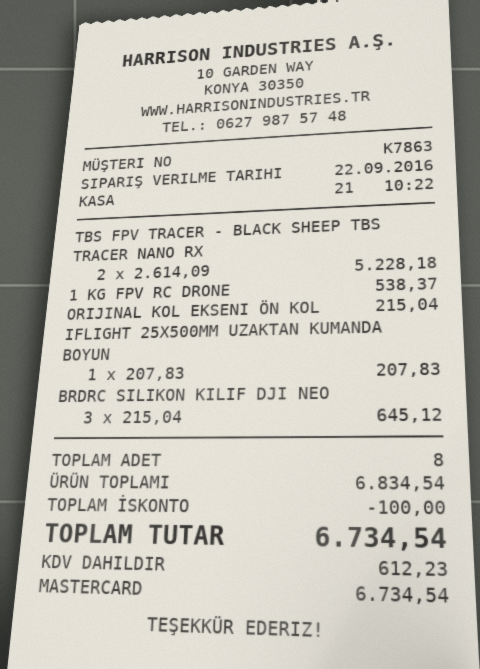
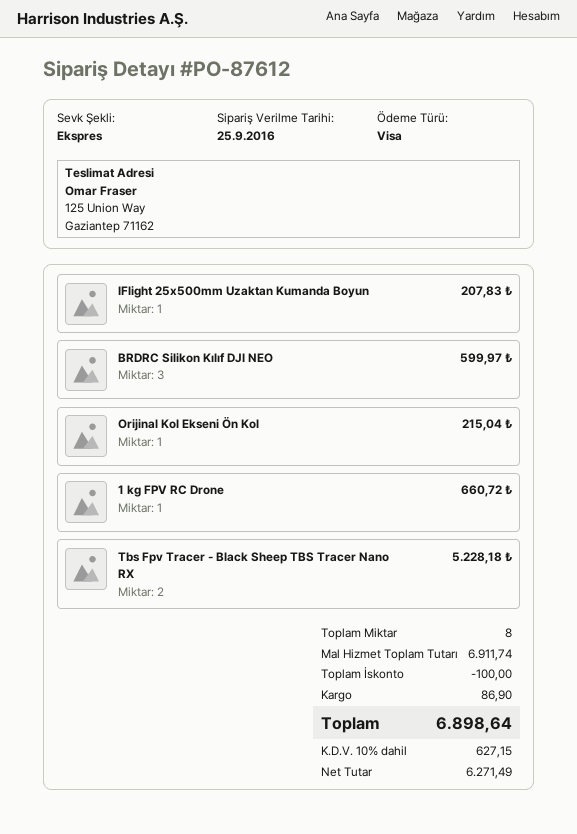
order date: 2016-09-22 -> 2016-09-25
payment method: Mastercard -> Visa
1 KG FPV RC DRONE: 1 for 538.37 -> 1 for 660.72
BRDRC SILIKON KILIF DJI NEO: 3 for 645.12 -> 3 for 599.97
subtotal: 6834.54 -> 6911.74
shipping: none -> 86.90
tax: 612.23 -> 627.15
total: 6734.54 -> 6898.64

